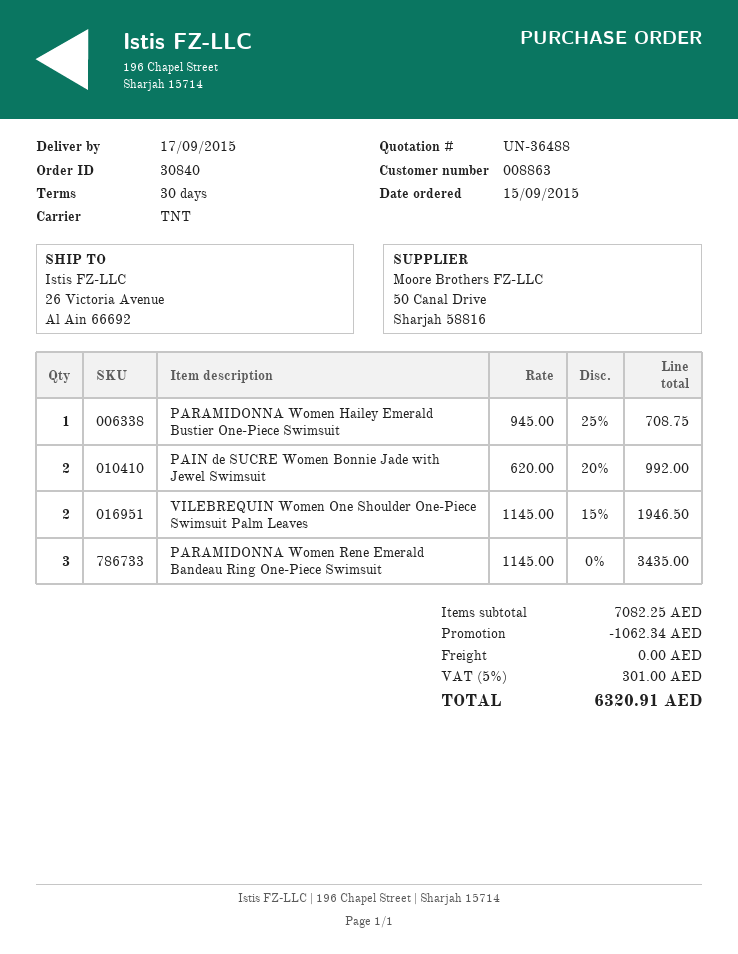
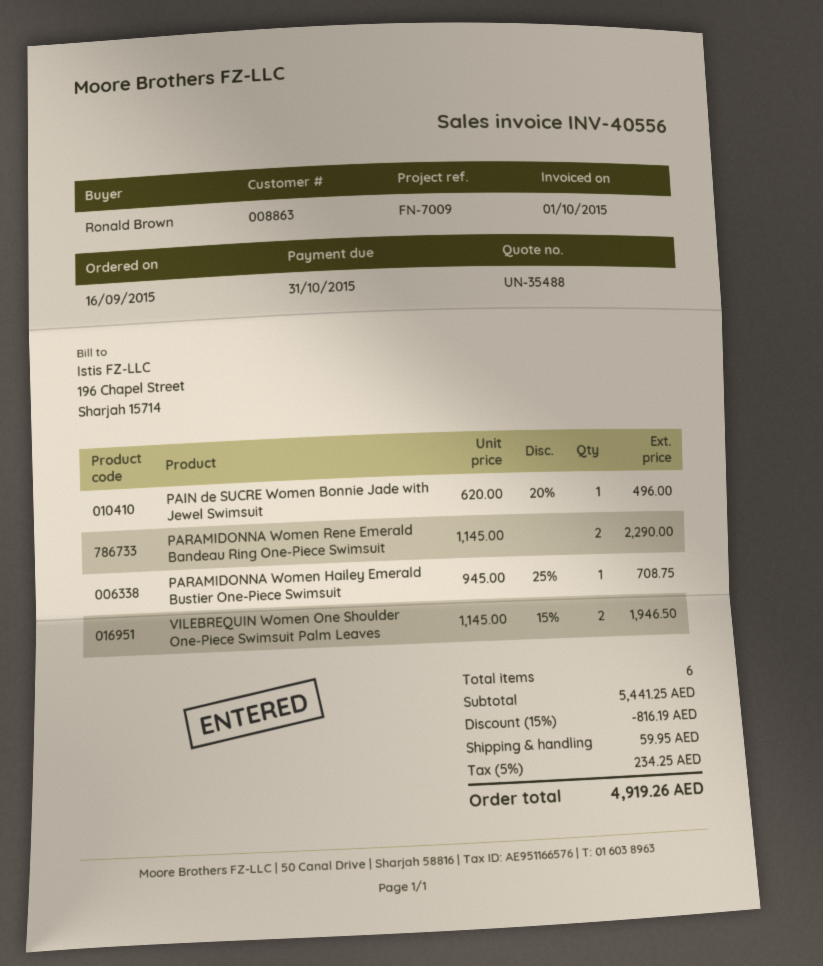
quote number: UN-36488 -> UN-35488
order date: 2015-09-15 -> 2015-09-16
PAIN de SUCRE Women Bonnie Jade with Jewel Swimsuit: 2 x 620.00 - 20% = 992.00 -> 1 x 620.00 - 20% = 496.00
PARAMIDONNA Women Rene Emerald Bandeau Ring One-Piece Swimsuit: 3 x 1145.00 = 3435.00 -> 2 x 1145.00 = 2290.00
subtotal: 7082.25 -> 5441.25
discount: 1062.34 -> 816.19
shipping: 0.00 -> 59.95
tax: 5% = 301.00 -> 5% = 234.25
total: 6320.91 -> 4919.26

